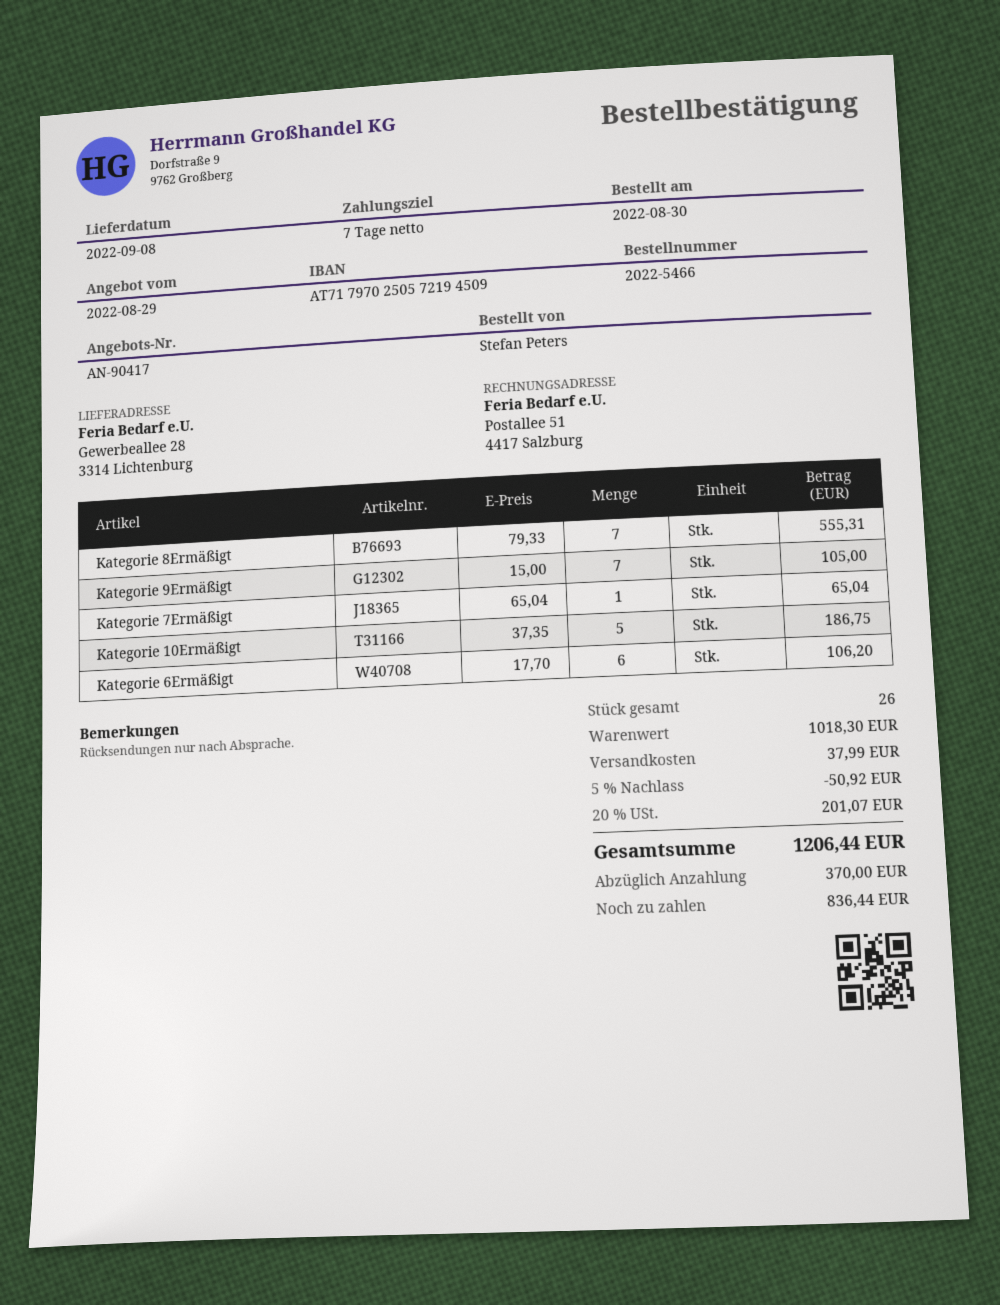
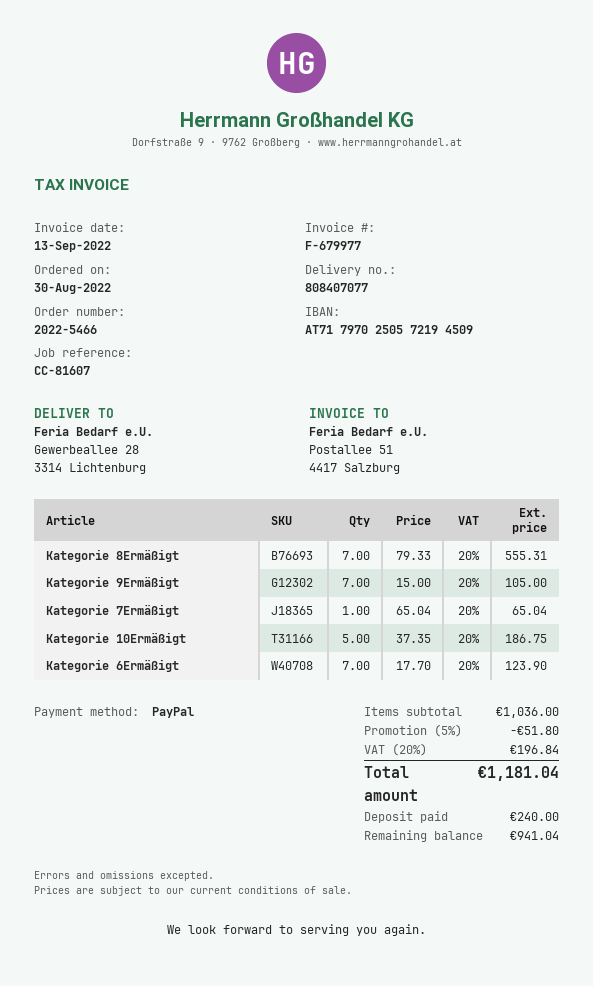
Kategorie 6Ermäßigt: 6 x 17.70 = 106.20 -> 7 x 17.70 = 123.90
subtotal: 1018.30 -> 1036.00
discount: 5% = 50.92 -> 5% = 51.80
shipping: 37.99 -> none
tax: 20% = 201.07 -> 20% = 196.84
total: 1206.44 -> 1181.04
deposit: 370.00 -> 240.00
balance: 836.44 -> 941.04

